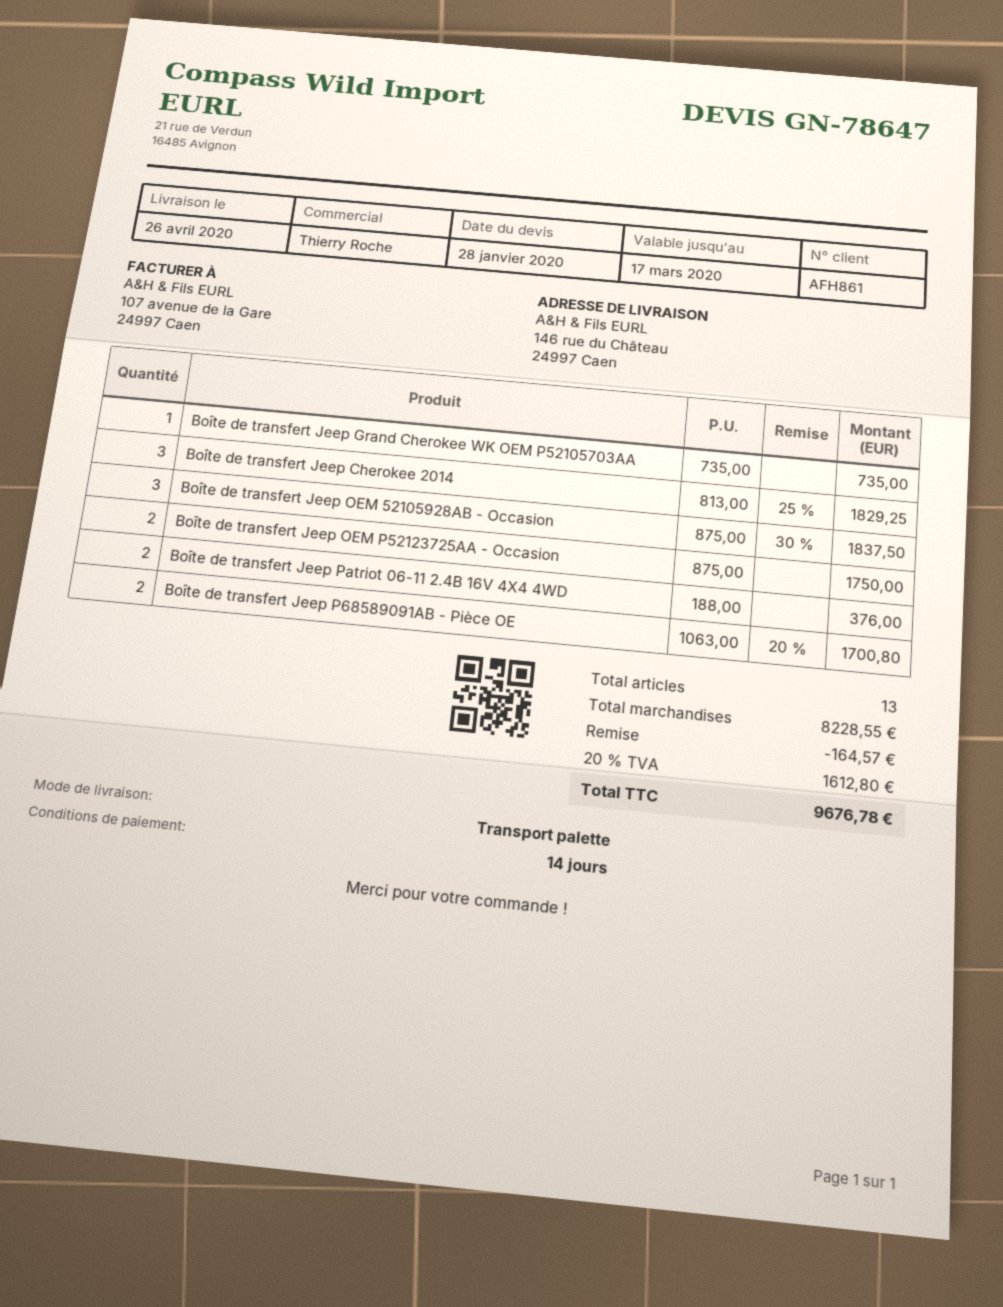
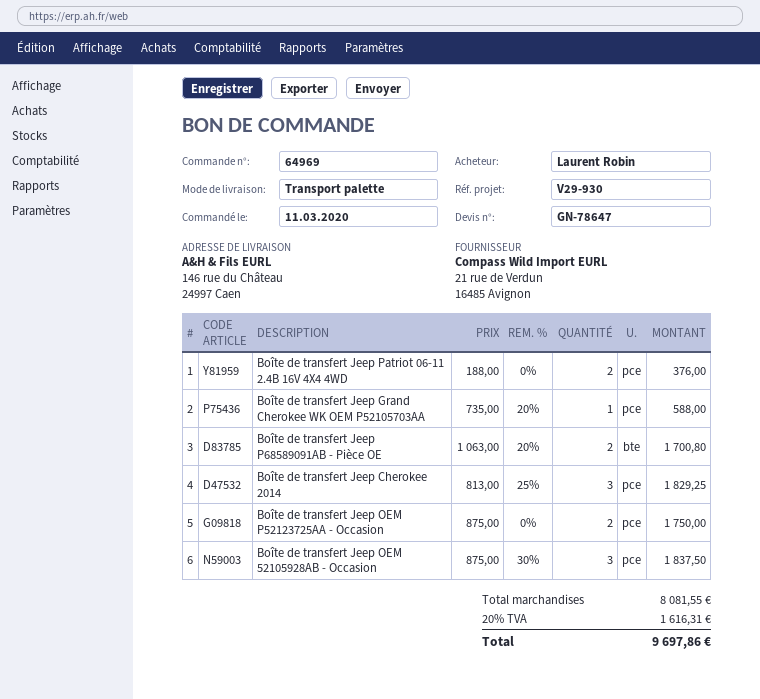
Boîte de transfert Jeep Grand Cherokee WK OEM P52105703AA: 1 x 735.00 = 735.00 -> 1 x 735.00 - 20% = 588.00
subtotal: 8228.55 -> 8081.55
discount: 164.57 -> none
tax: 20% = 1612.80 -> 20% = 1616.31
total: 9676.78 -> 9697.86

